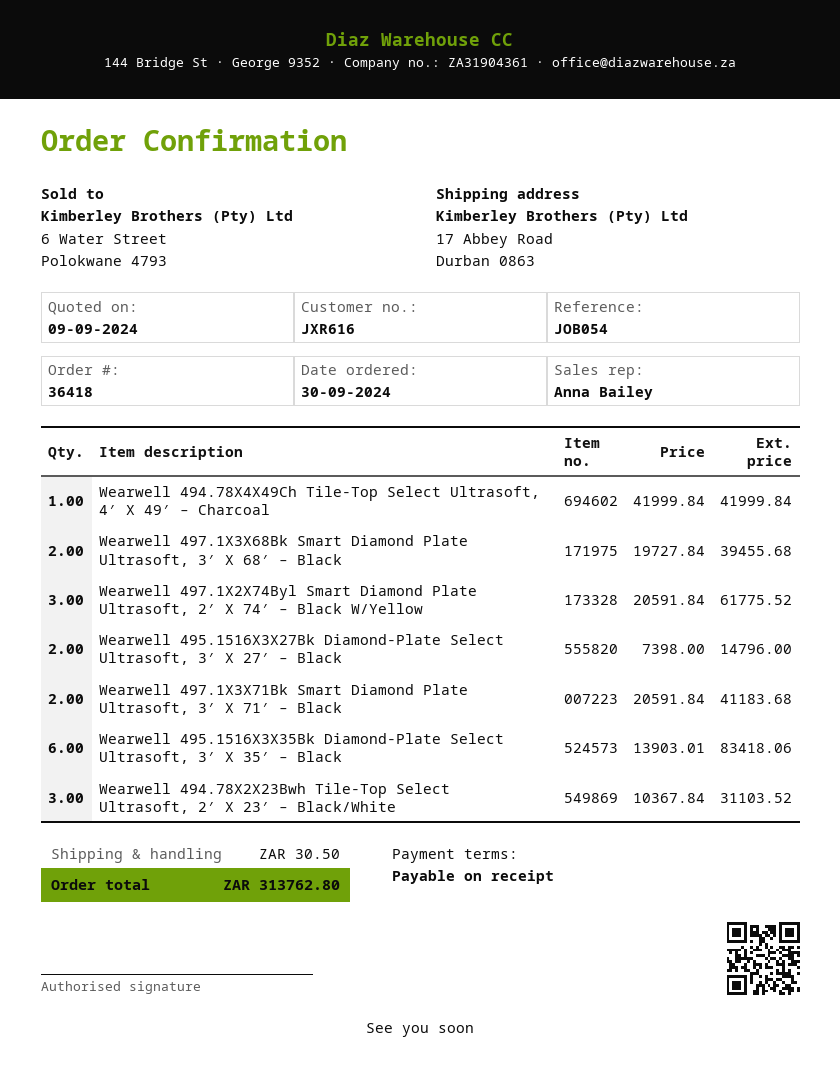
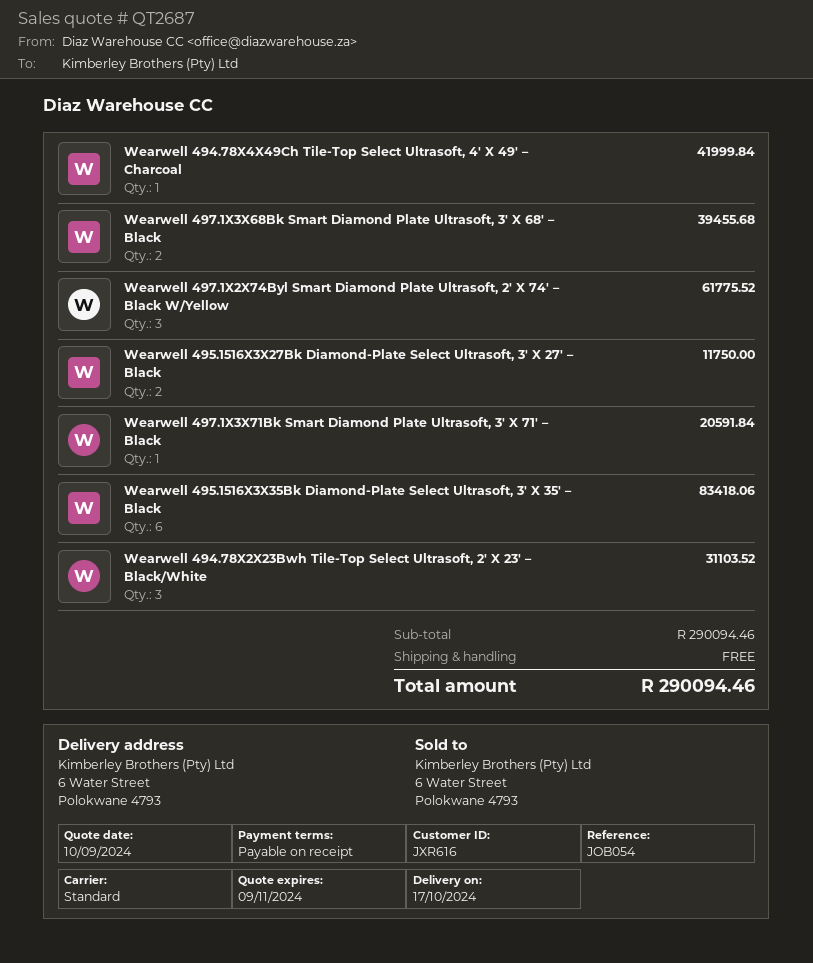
quote date: 2024-09-09 -> 2024-09-10
ship to: 17 Abbey Road, Durban 0863 -> 6 Water Street, Polokwane 4793
Wearwell 495.1516X3X27Bk Diamond-Plate Select Ultrasoft, 3′ X 27′ – Black: 2 for 14796.00 -> 2 for 11750.00
Wearwell 497.1X3X71Bk Smart Diamond Plate Ultrasoft, 3′ X 71′ – Black: 2 for 41183.68 -> 1 for 20591.84
shipping: 30.50 -> 0.00
total: 313762.80 -> 290094.46

